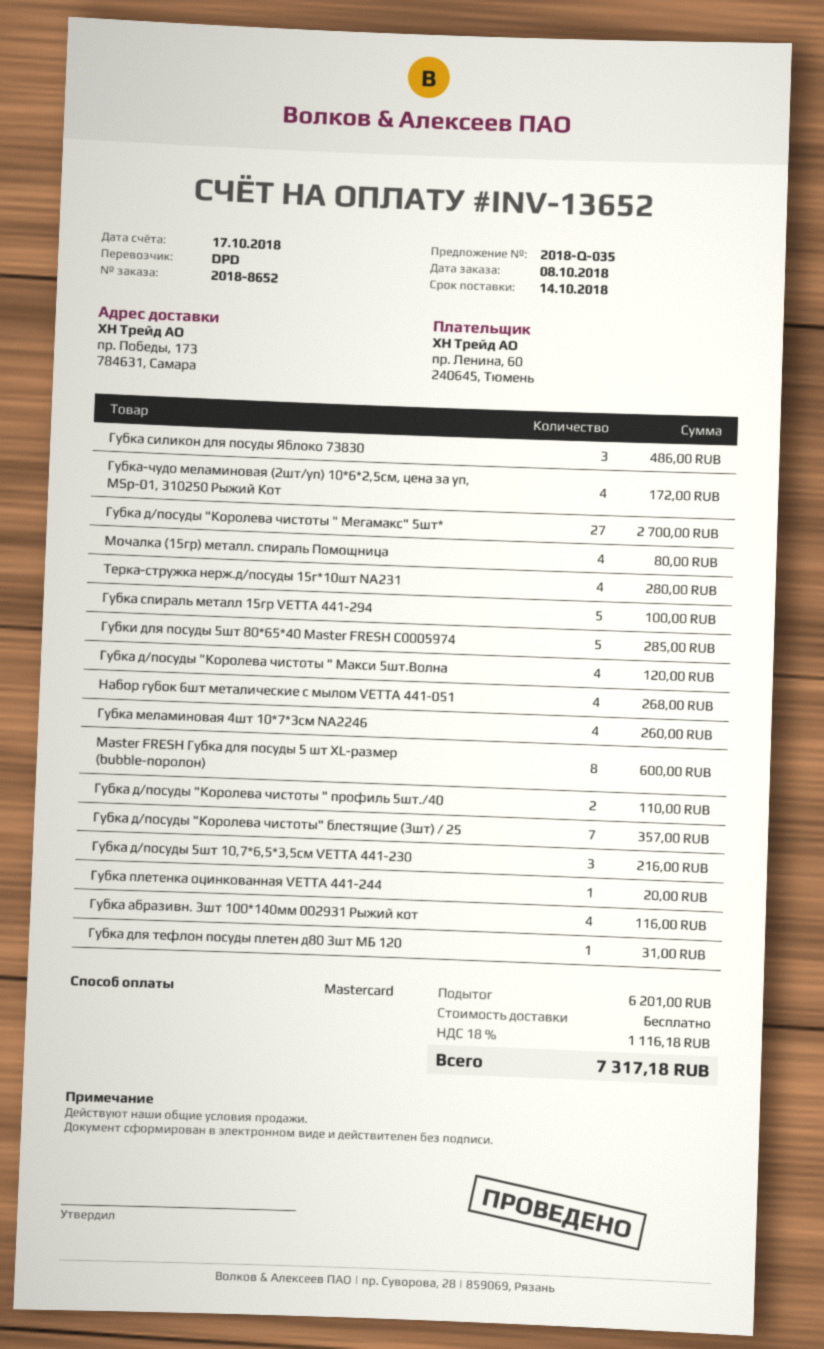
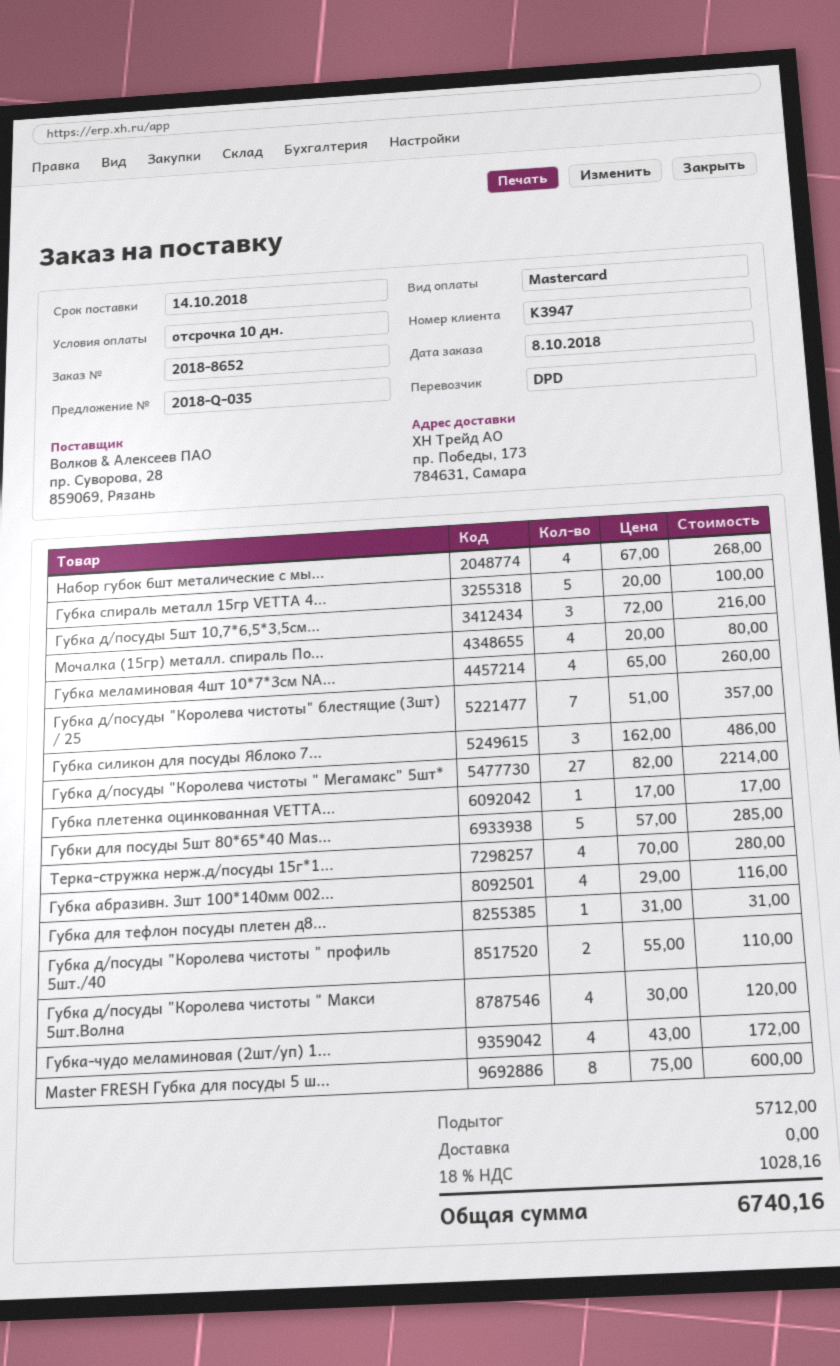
Губка д/посуды "Королева чистоты " Мегамакс" 5шт*: 27 for 2700.00 -> 27 for 2214.00
Губка плетенка оцинкованная VETTA 441-244: 1 for 20.00 -> 1 for 17.00
subtotal: 6201.00 -> 5712.00
tax: 18% = 1116.18 -> 18% = 1028.16
total: 7317.18 -> 6740.16

